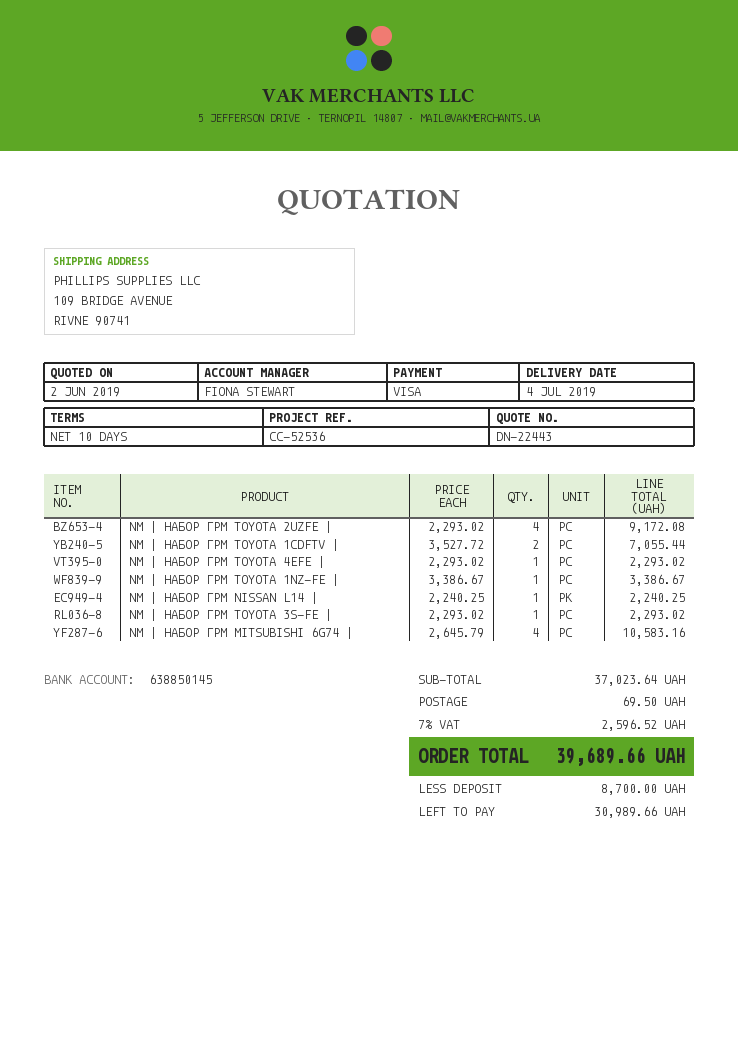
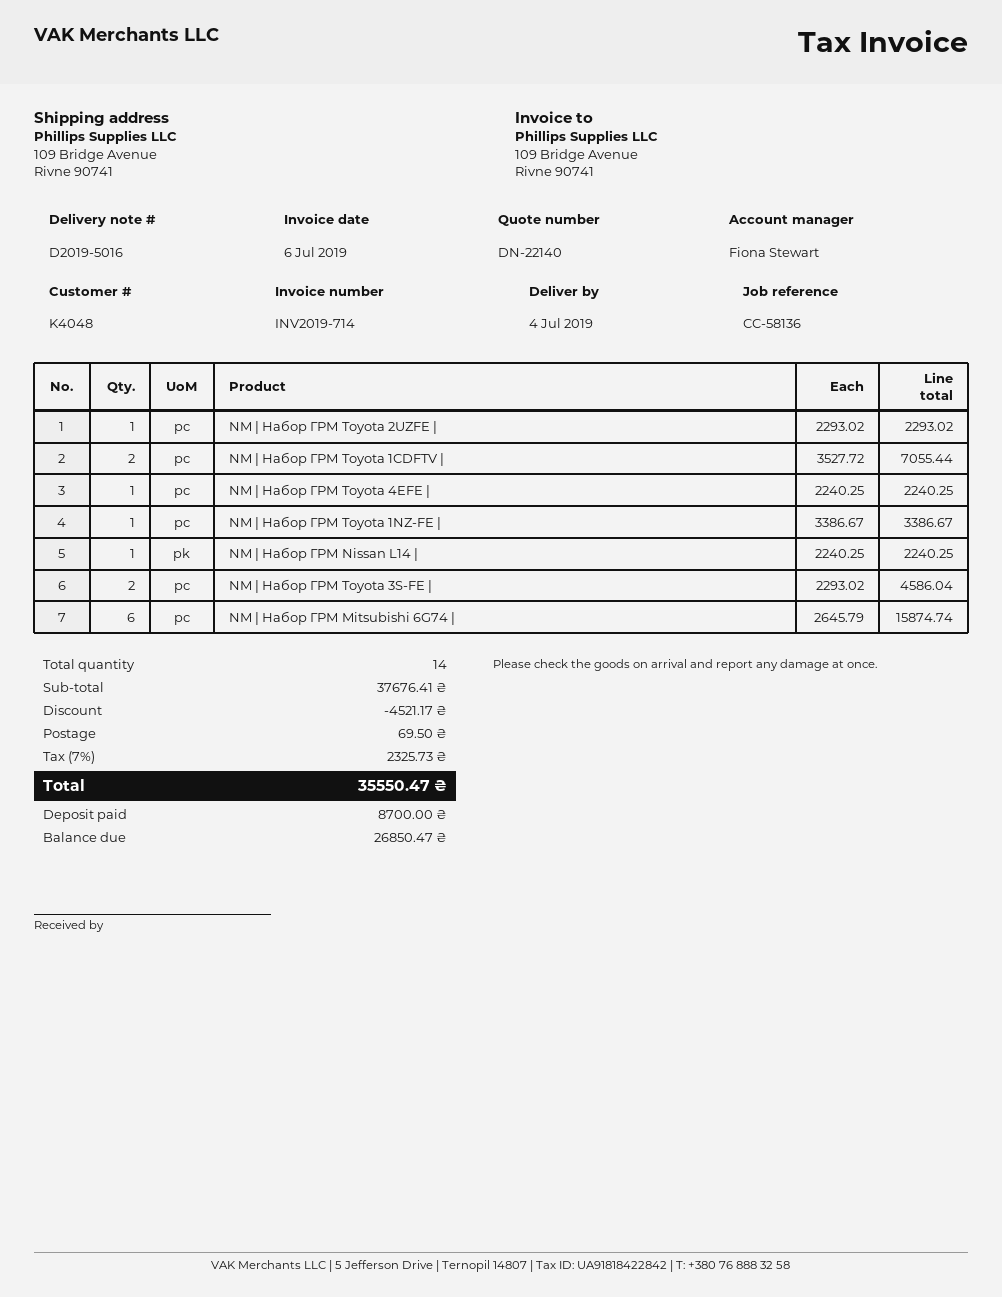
quote number: DN-22443 -> DN-22140
reference: CC-52536 -> CC-58136
NM | НАБОР ГРМ TOYOTA 2UZFE |: 4 x 2293.02 = 9172.08 -> 1 x 2293.02 = 2293.02
NM | НАБОР ГРМ TOYOTA 4EFE |: 1 x 2293.02 = 2293.02 -> 1 x 2240.25 = 2240.25
NM | НАБОР ГРМ TOYOTA 3S-FE |: 1 x 2293.02 = 2293.02 -> 2 x 2293.02 = 4586.04
NM | НАБОР ГРМ MITSUBISHI 6G74 |: 4 x 2645.79 = 10583.16 -> 6 x 2645.79 = 15874.74
subtotal: 37023.64 -> 37676.41
discount: none -> 4521.17
tax: 7% = 2596.52 -> 7% = 2325.73
total: 39689.66 -> 35550.47
balance: 30989.66 -> 26850.47

